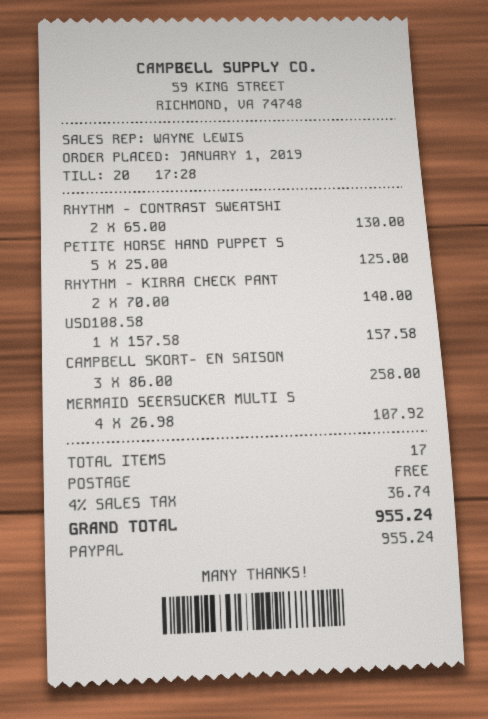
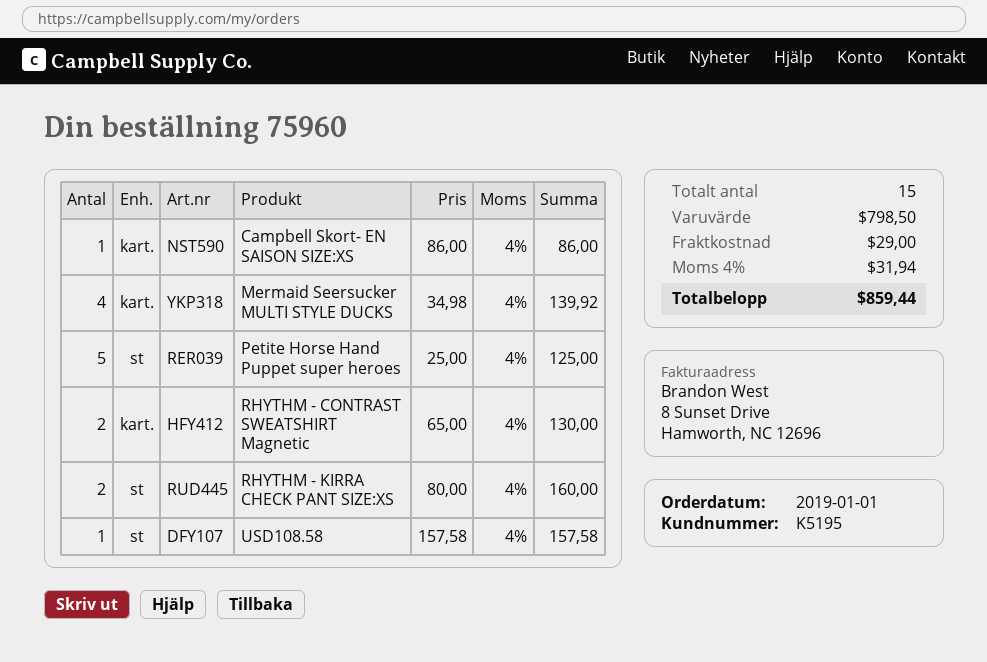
RHYTHM - KIRRA CHECK PANT: 2 x 70.00 = 140.00 -> 2 x 80.00 = 160.00
CAMPBELL SKORT- EN SAISON: 3 x 86.00 = 258.00 -> 1 x 86.00 = 86.00
MERMAID SEERSUCKER MULTI S: 4 x 26.98 = 107.92 -> 4 x 34.98 = 139.92
total quantity: 17 -> 15
shipping: 0.00 -> 29.00
tax: 4% = 36.74 -> 4% = 31.94
total: 955.24 -> 859.44

